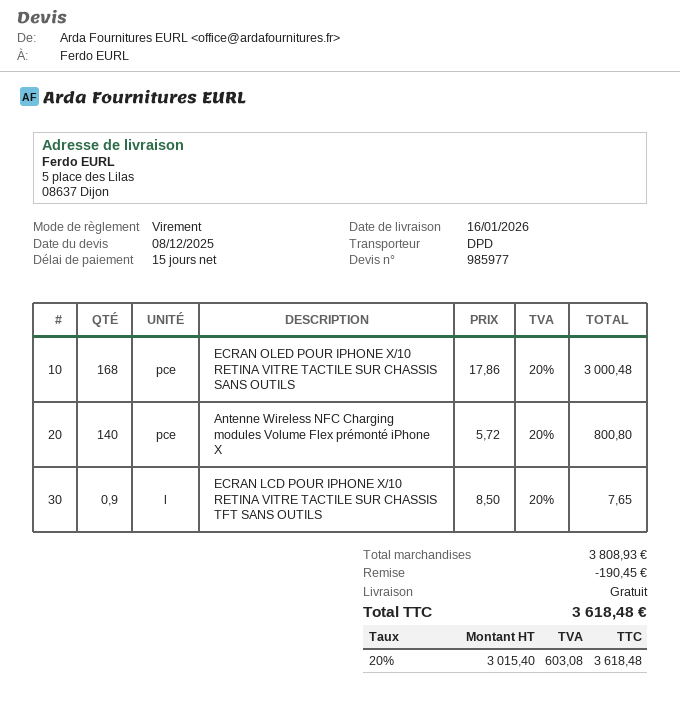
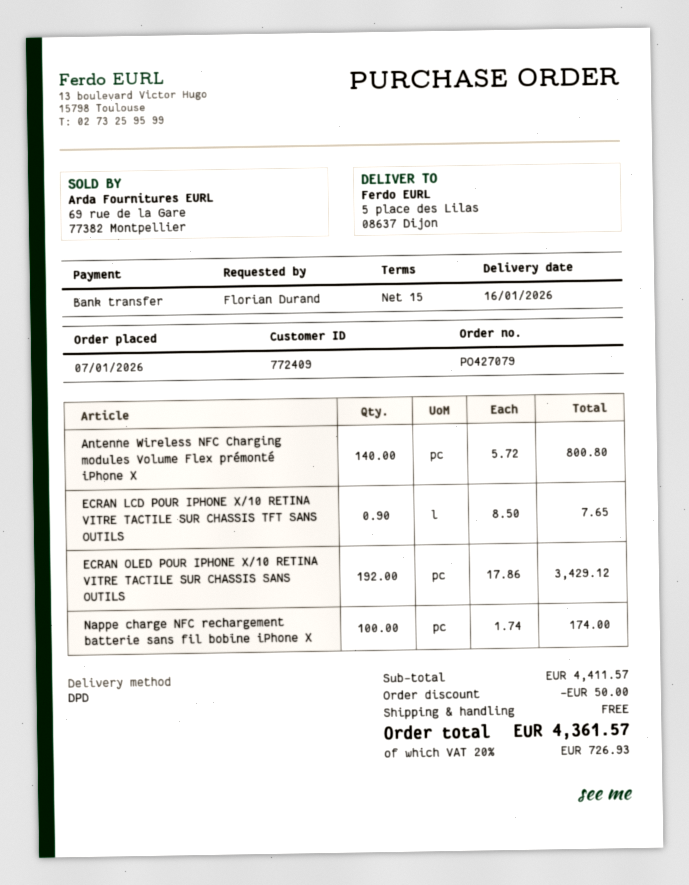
ECRAN OLED POUR IPHONE X/10 RETINA VITRE TACTILE SUR CHASSIS SANS OUTILS: 168 x 17.86 = 3000.48 -> 192 x 17.86 = 3429.12
Nappe charge NFC rechargement batterie sans fil bobine iPhone X: none -> 100 x 1.74 = 174.00
subtotal: 3808.93 -> 4411.57
discount: 190.45 -> 50.00
tax: 20% = 603.08 -> 20% = 726.93
total: 3618.48 -> 4361.57

